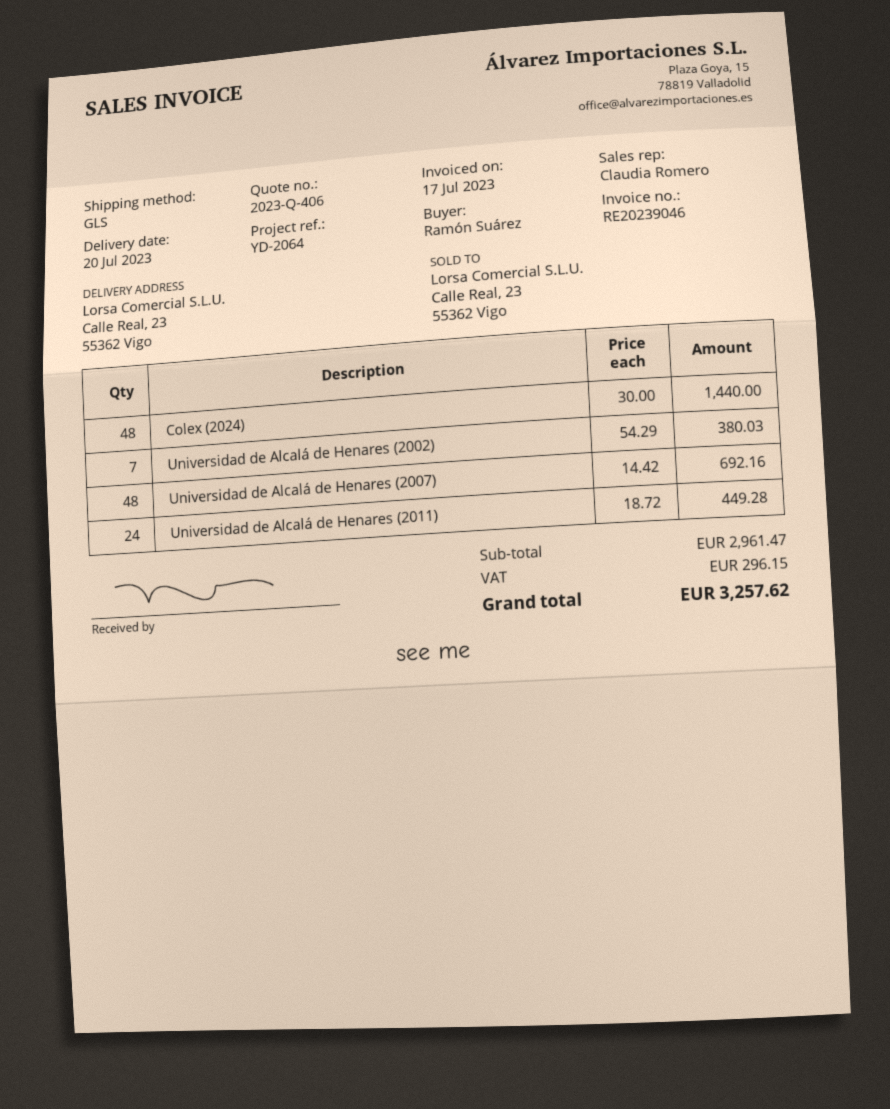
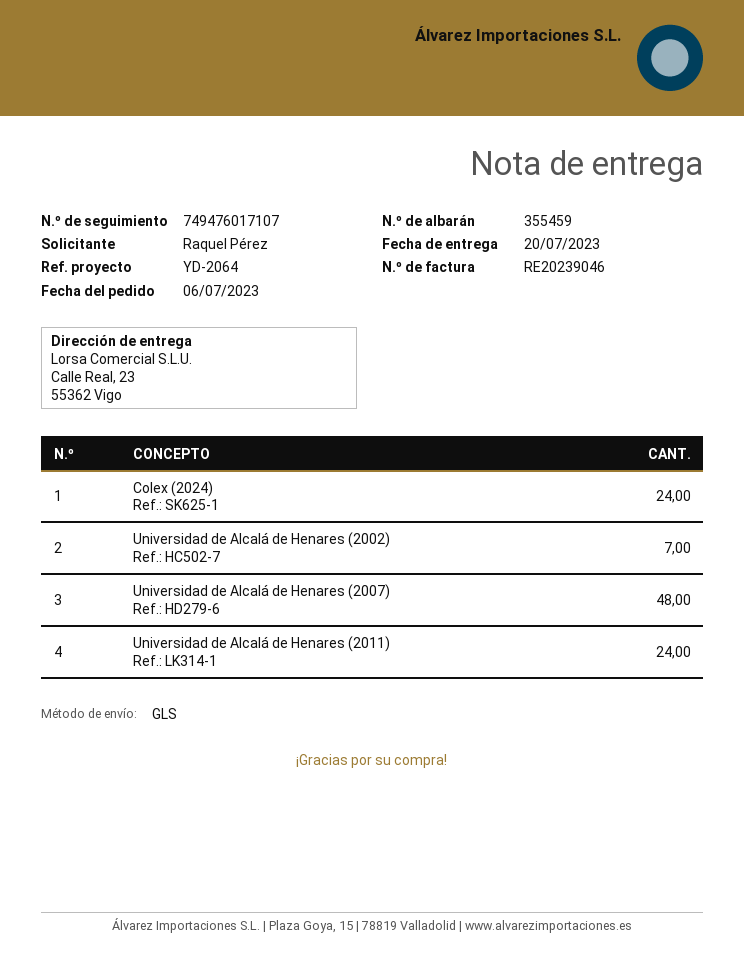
ordered by: Ramón Suárez -> Raquel Pérez
Colex (2024): 48 -> 24

